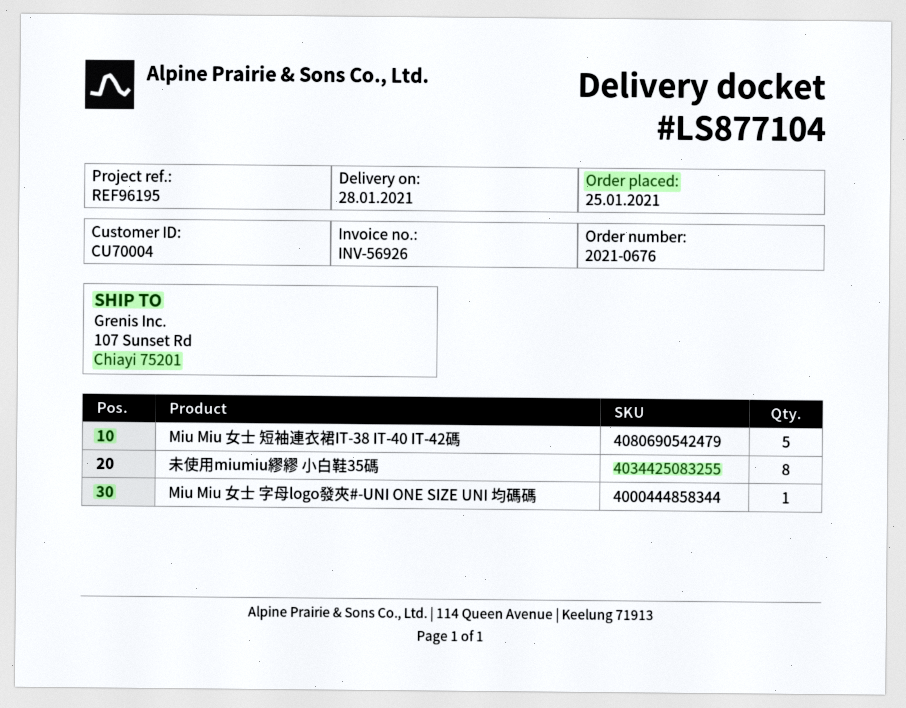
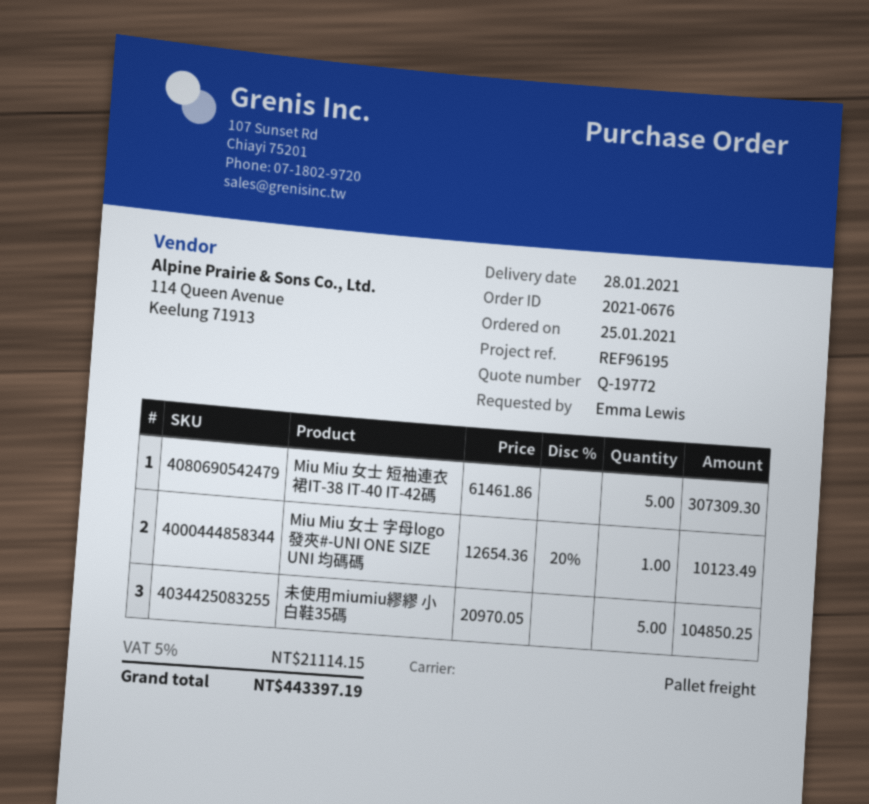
未使用miumiu繆繆 小白鞋35碼: 8 -> 5

